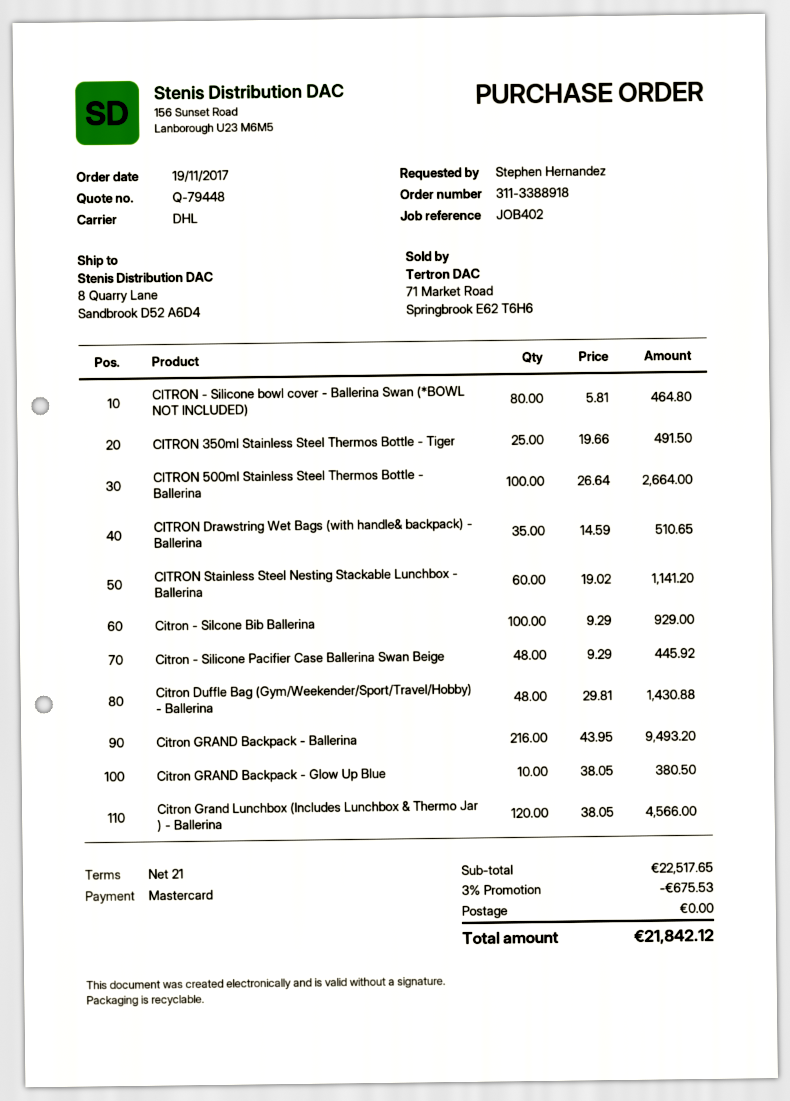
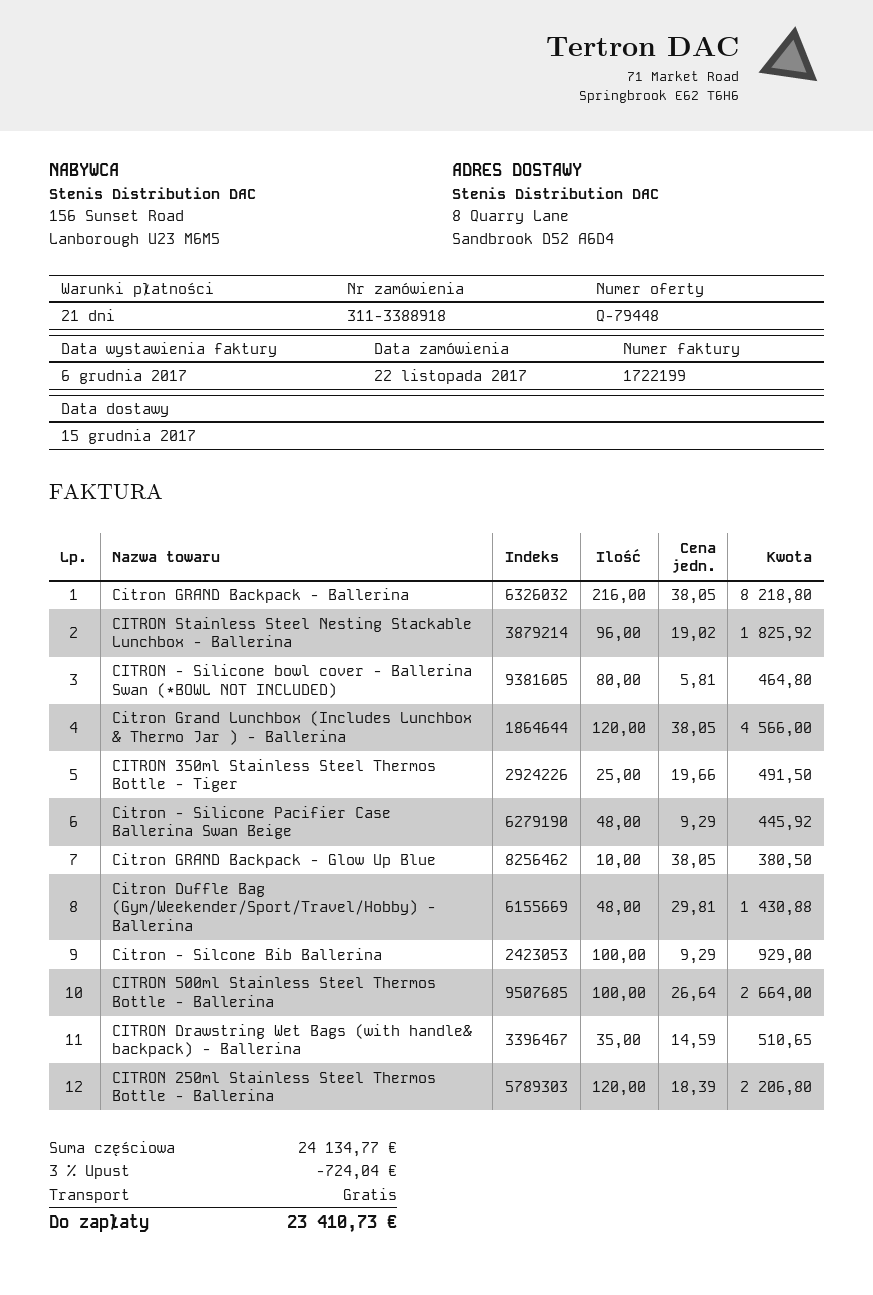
order date: 2017-11-19 -> 2017-11-22
CITRON Stainless Steel Nesting Stackable Lunchbox - Ballerina: 60 x 19.02 = 1141.20 -> 96 x 19.02 = 1825.92
Citron GRAND Backpack - Ballerina: 216 x 43.95 = 9493.20 -> 216 x 38.05 = 8218.80
CITRON 250ml Stainless Steel Thermos Bottle - Ballerina: none -> 120 x 18.39 = 2206.80
subtotal: 22517.65 -> 24134.77
discount: 3% = 675.53 -> 3% = 724.04
total: 21842.12 -> 23410.73

